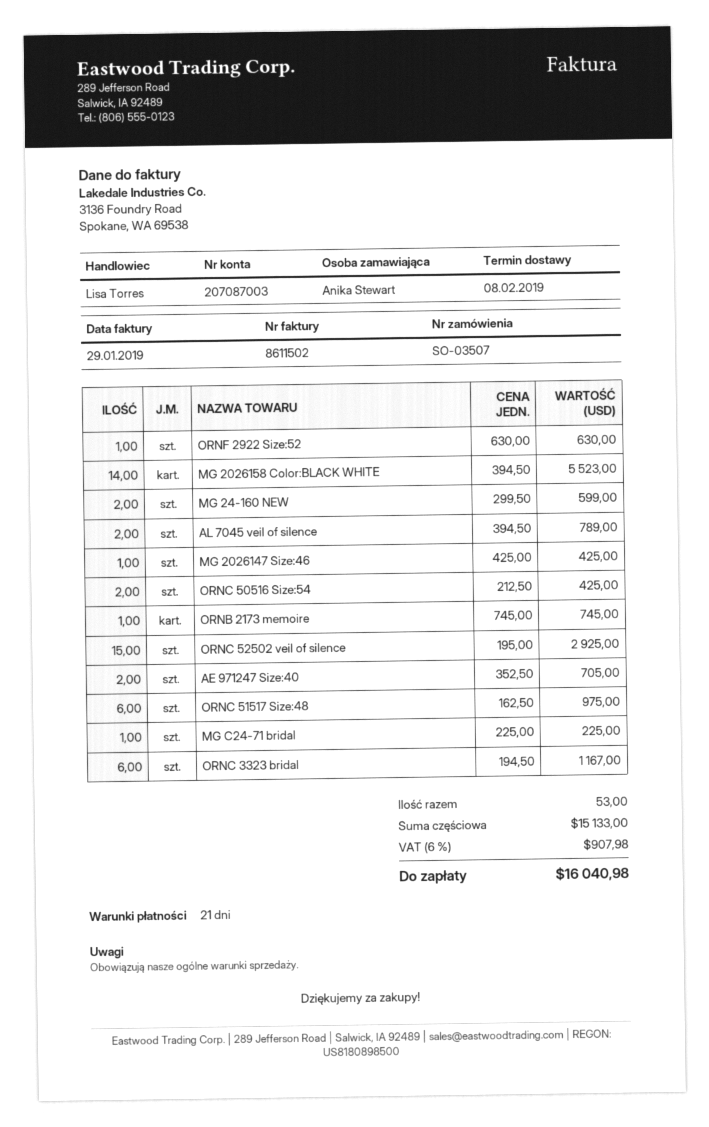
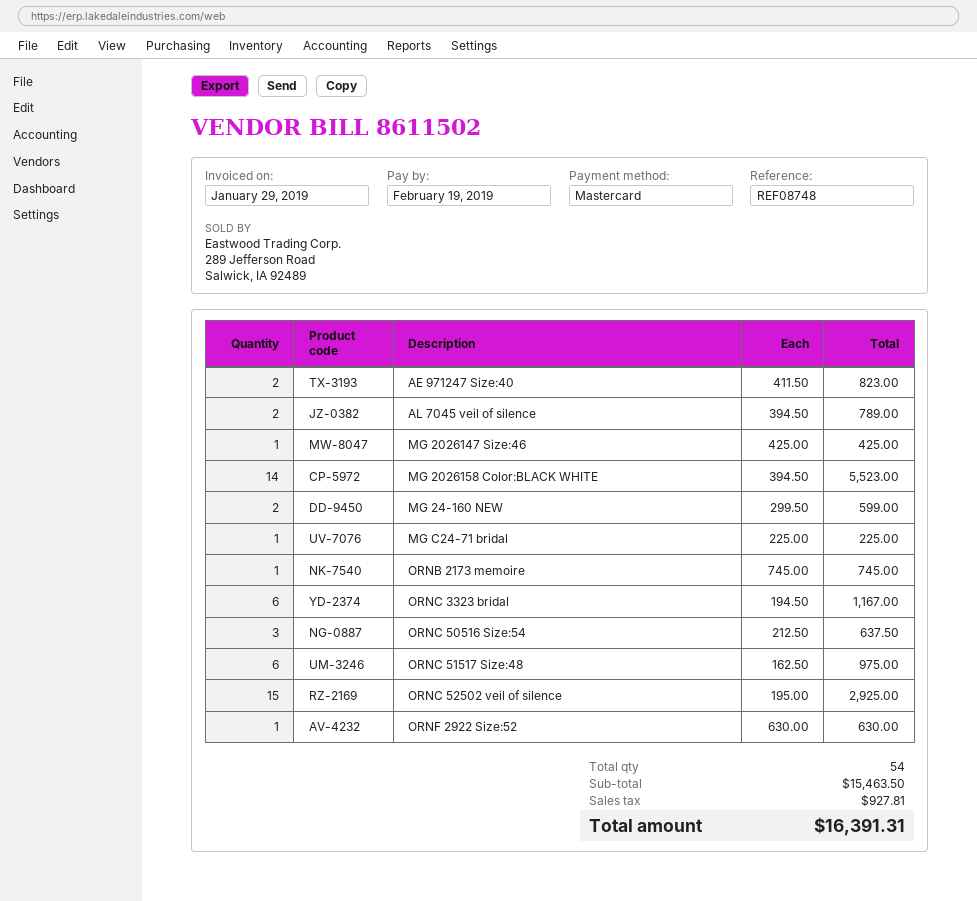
ORNC 50516 Size:54: 2 x 212.50 = 425.00 -> 3 x 212.50 = 637.50
AE 971247 Size:40: 2 x 352.50 = 705.00 -> 2 x 411.50 = 823.00
total quantity: 53 -> 54
subtotal: 15133.00 -> 15463.50
tax: 907.98 -> 927.81
total: 16040.98 -> 16391.31

